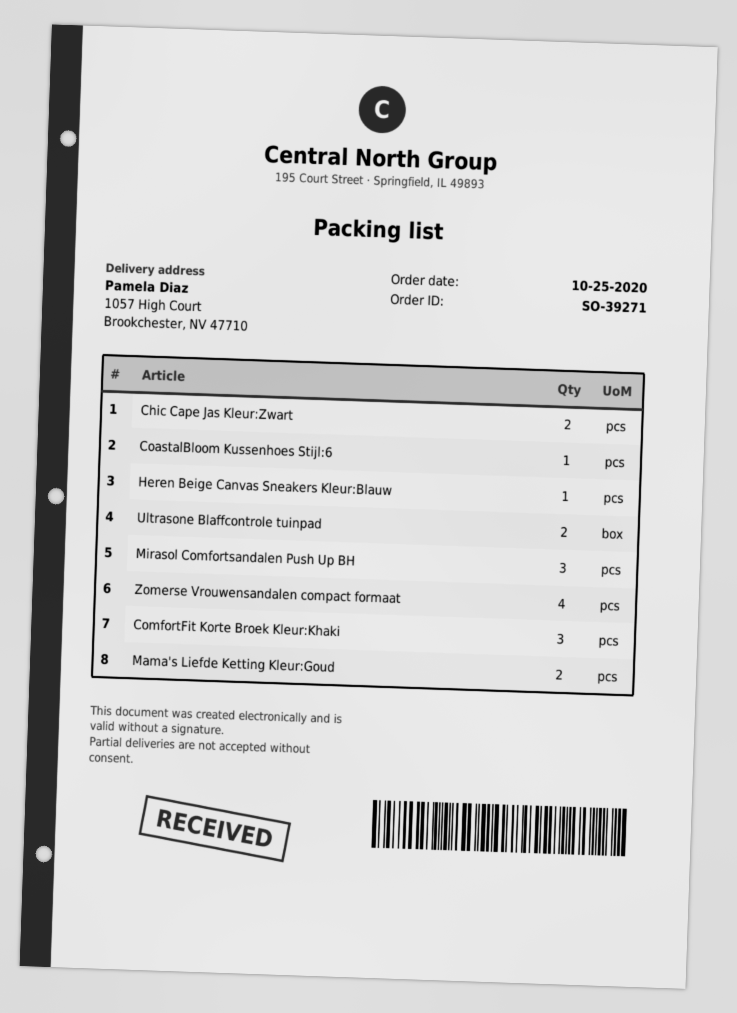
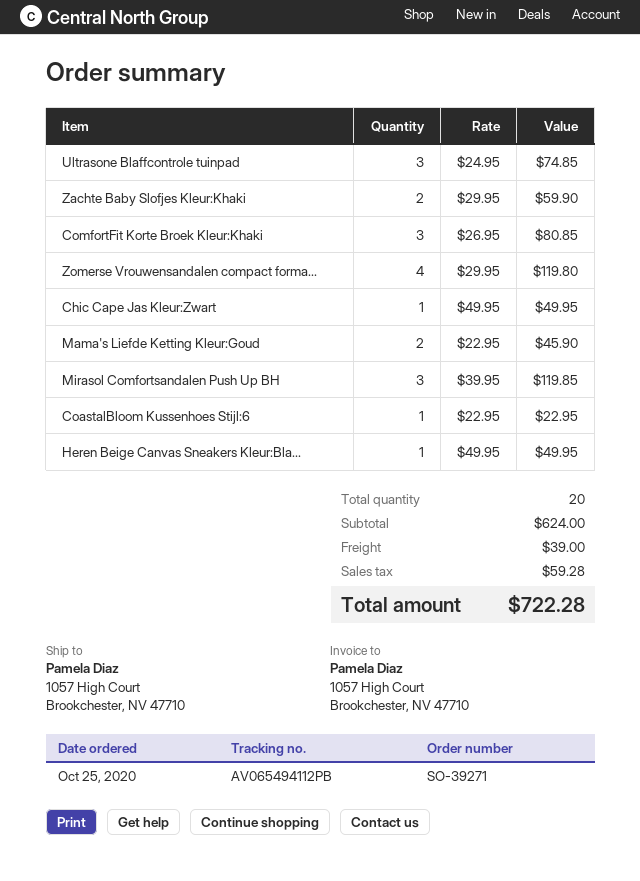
Chic Cape Jas Kleur:Zwart: 2 -> 1
Ultrasone Blaffcontrole tuinpad: 2 -> 3
Zachte Baby Slofjes Kleur:Khaki: none -> 2

